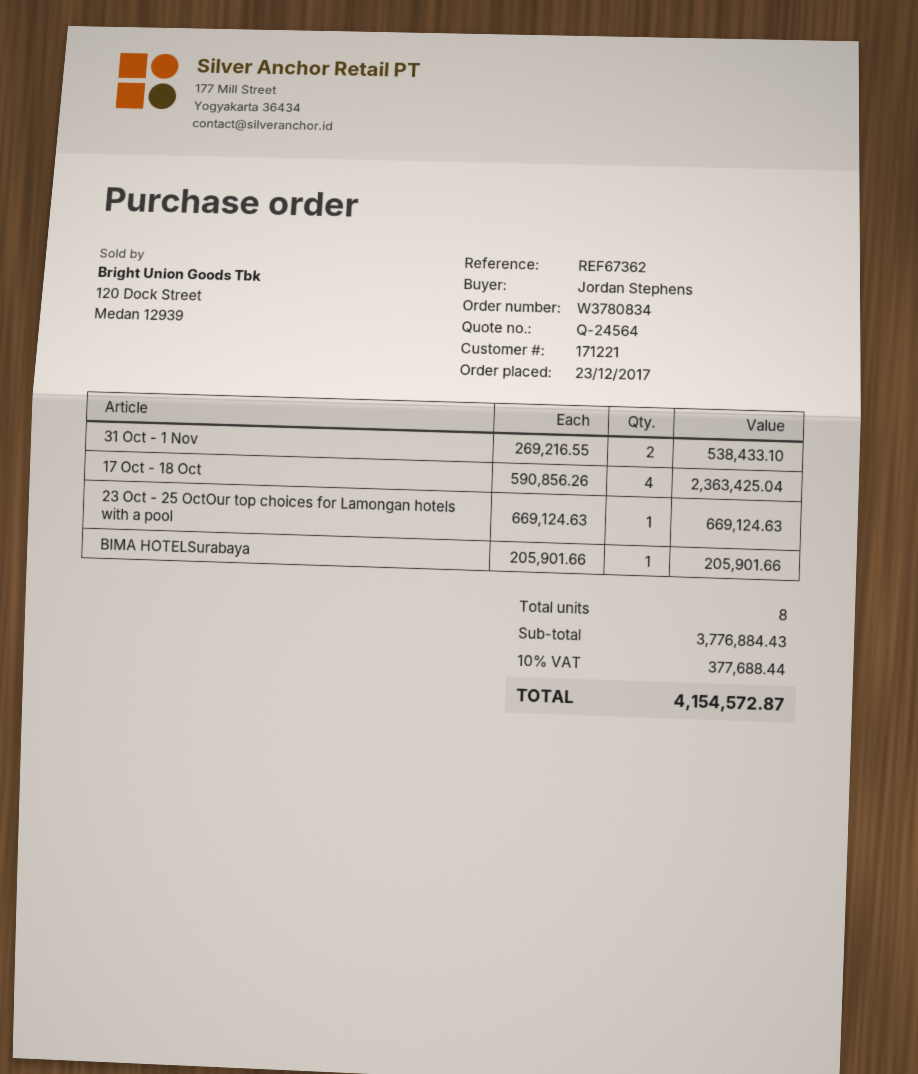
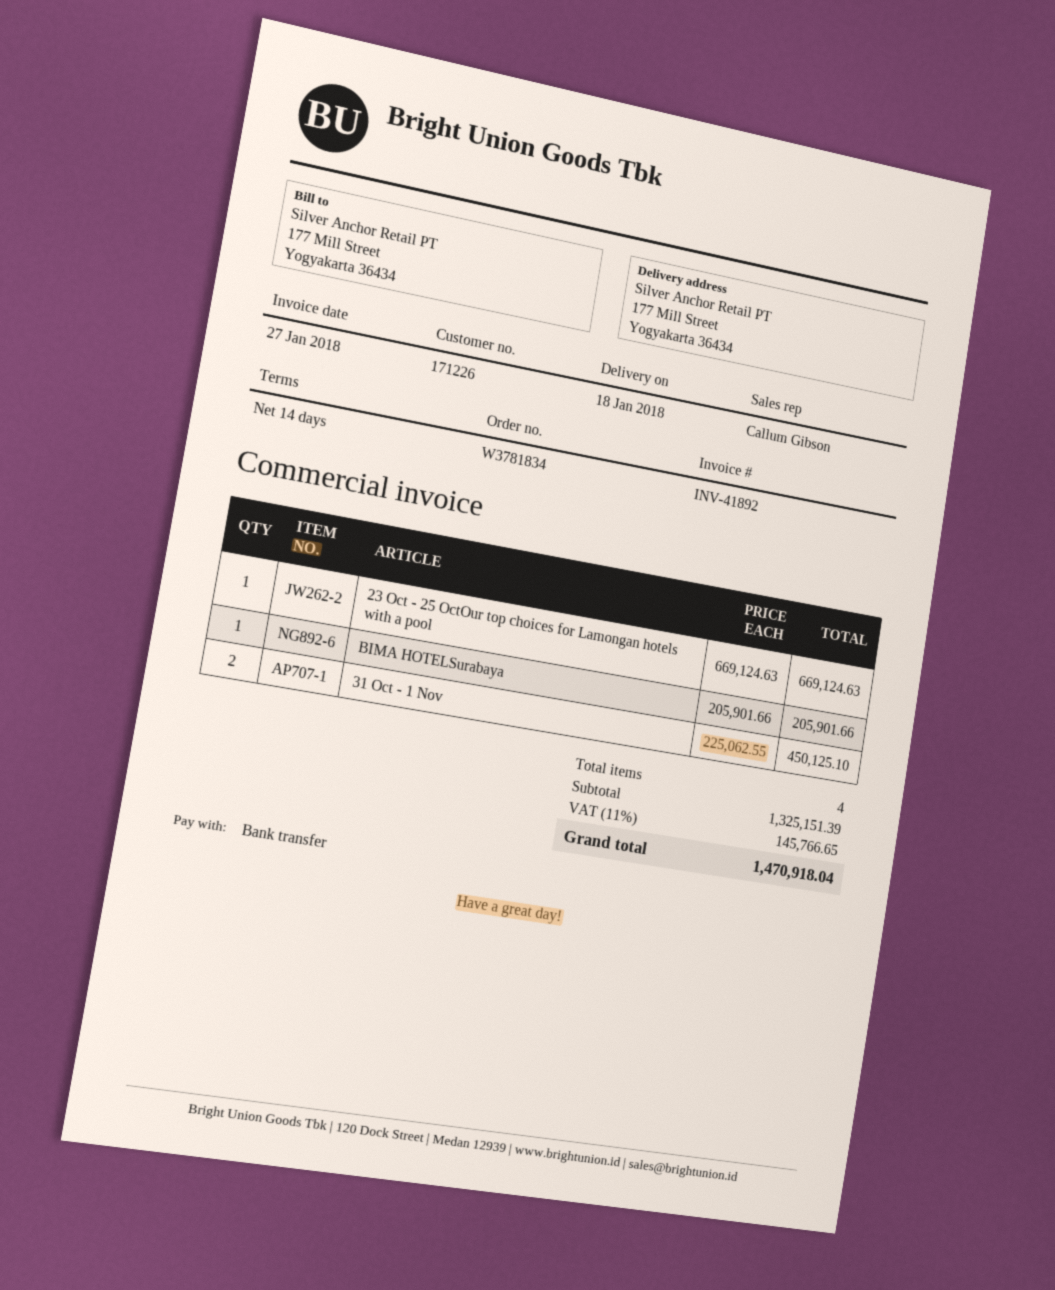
order number: W3780834 -> W3781834
customer number: 171221 -> 171226
31 Oct - 1 Nov: 2 x 269216.55 = 538433.10 -> 2 x 225062.55 = 450125.10
17 Oct - 18 Oct: 4 x 590856.26 = 2363425.04 -> none
total quantity: 8 -> 4
subtotal: 3776884.43 -> 1325151.39
tax: 10% = 377688.44 -> 11% = 145766.65
total: 4154572.87 -> 1470918.04

